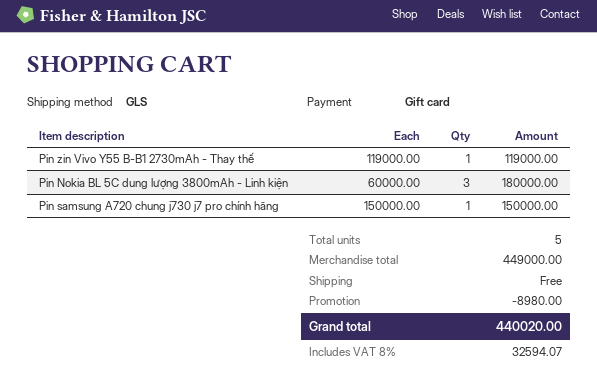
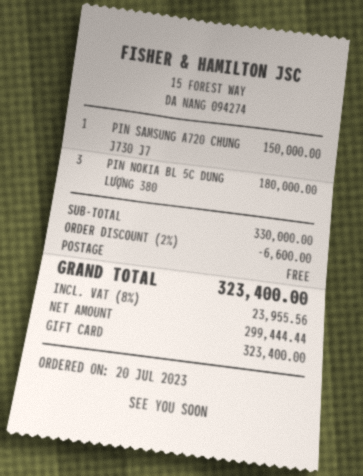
Pin zin Vivo Y55 B-B1 2730mAh - Thay thế: 1 for 119000.00 -> none
subtotal: 449000.00 -> 330000.00
discount: 8980.00 -> 6600.00
tax: 8% = 32594.07 -> 8% = 23955.56
total: 440020.00 -> 323400.00

